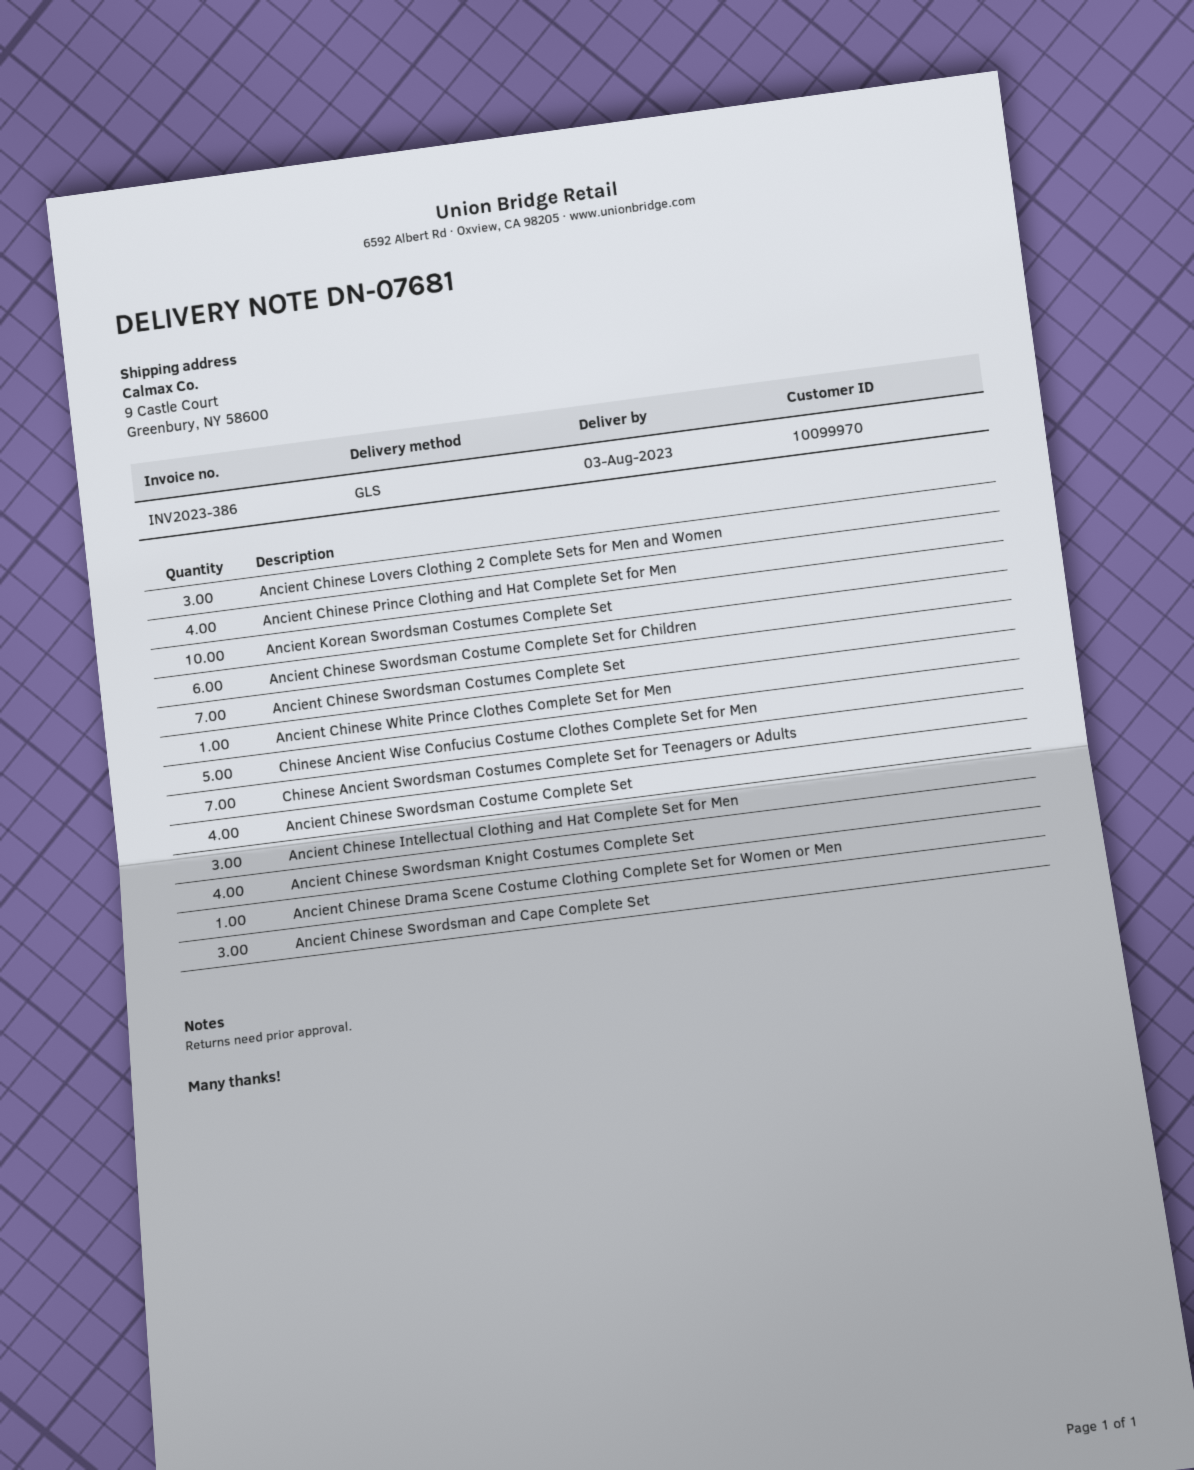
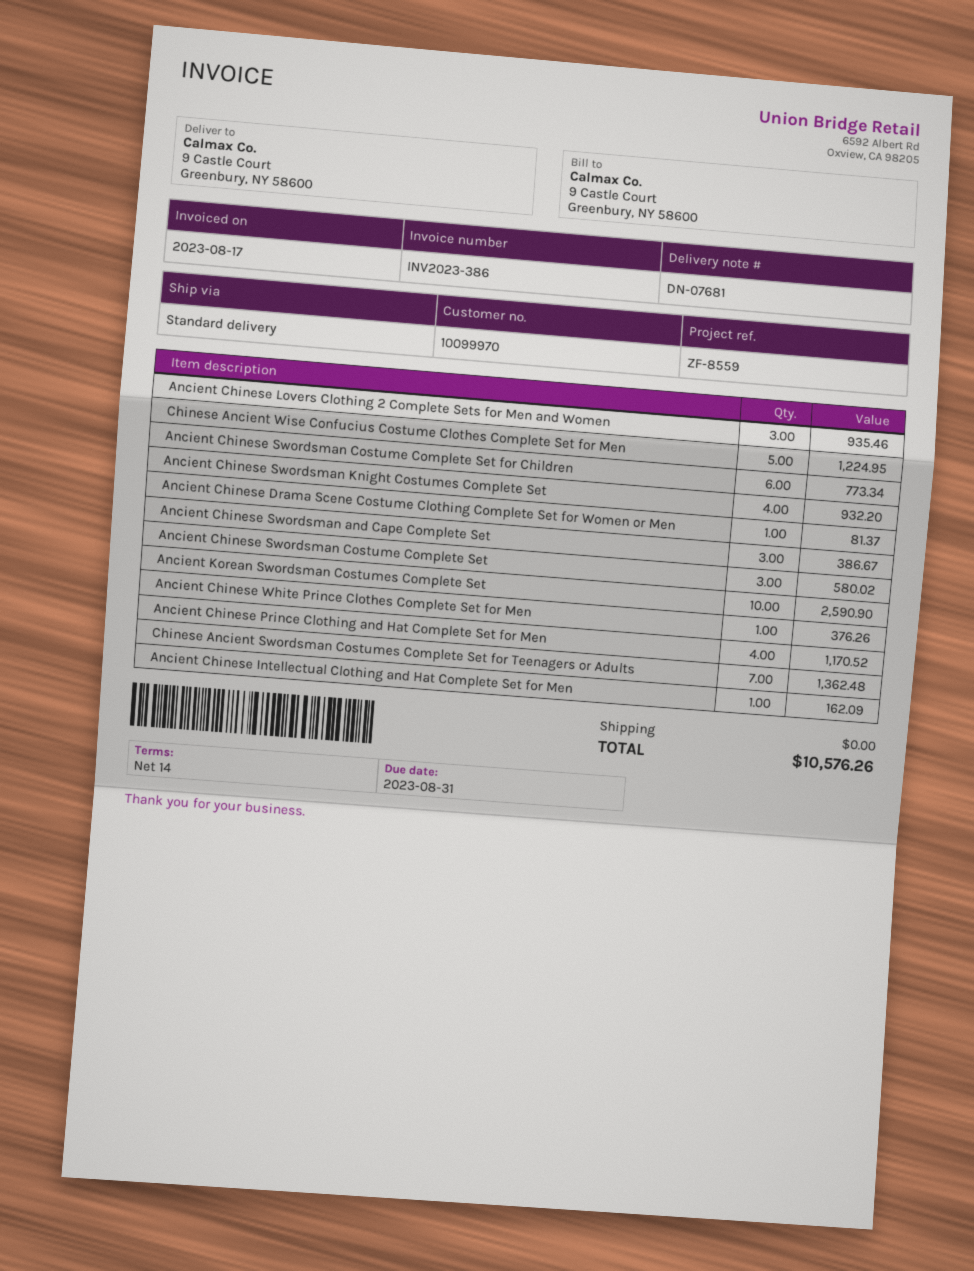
shipping method: GLS -> standard
Ancient Chinese Swordsman Costumes Complete Set: 7 -> none
Ancient Chinese Swordsman Costume Complete Set: 4 -> 3
Ancient Chinese Intellectual Clothing and Hat Complete Set for Men: 3 -> 1

